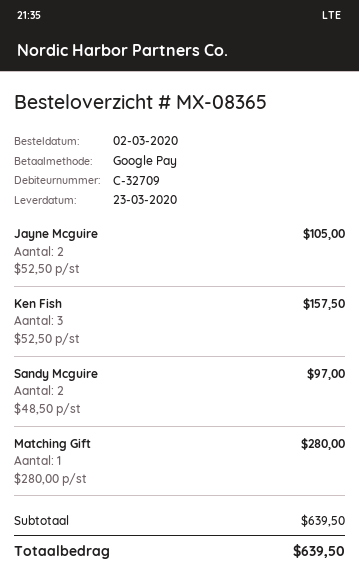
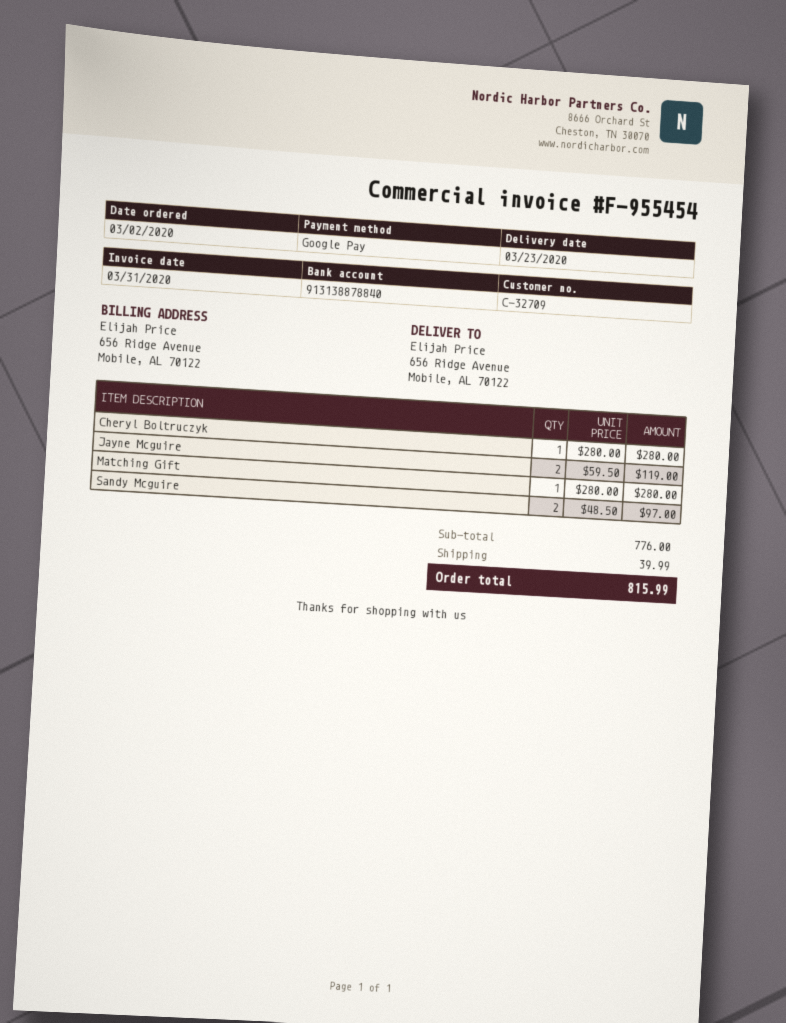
Jayne Mcguire: 2 x 52.50 = 105.00 -> 2 x 59.50 = 119.00
Ken Fish: 3 x 52.50 = 157.50 -> none
Cheryl Boltruczyk: none -> 1 x 280.00 = 280.00
subtotal: 639.50 -> 776.00
shipping: none -> 39.99
total: 639.50 -> 815.99

